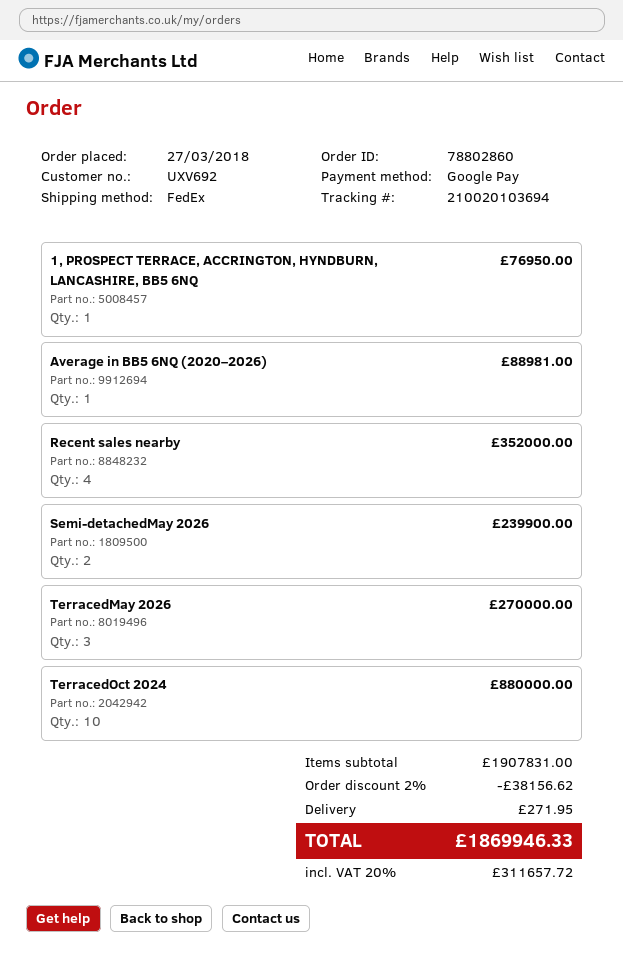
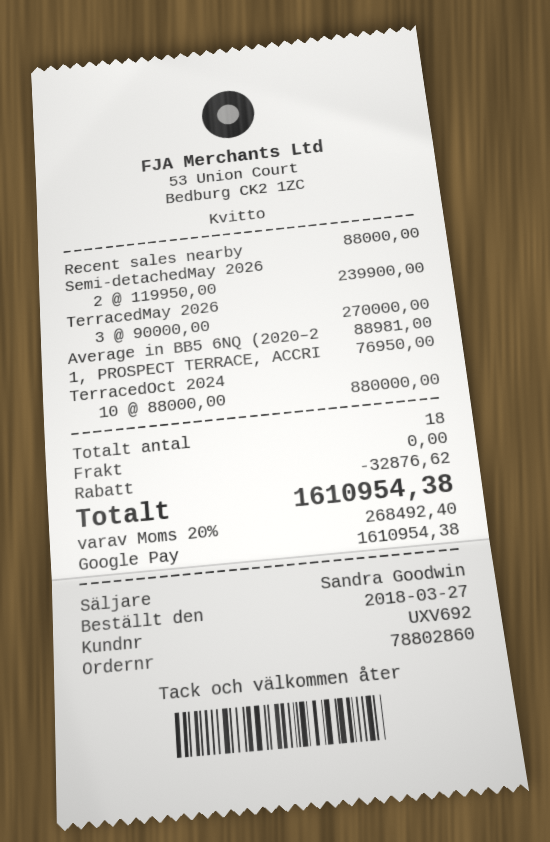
Recent sales nearby: 4 for 352000.00 -> 1 for 88000.00
discount: 38156.62 -> 32876.62
shipping: 271.95 -> 0.00
tax: 20% = 311657.72 -> 20% = 268492.40
total: 1869946.33 -> 1610954.38

